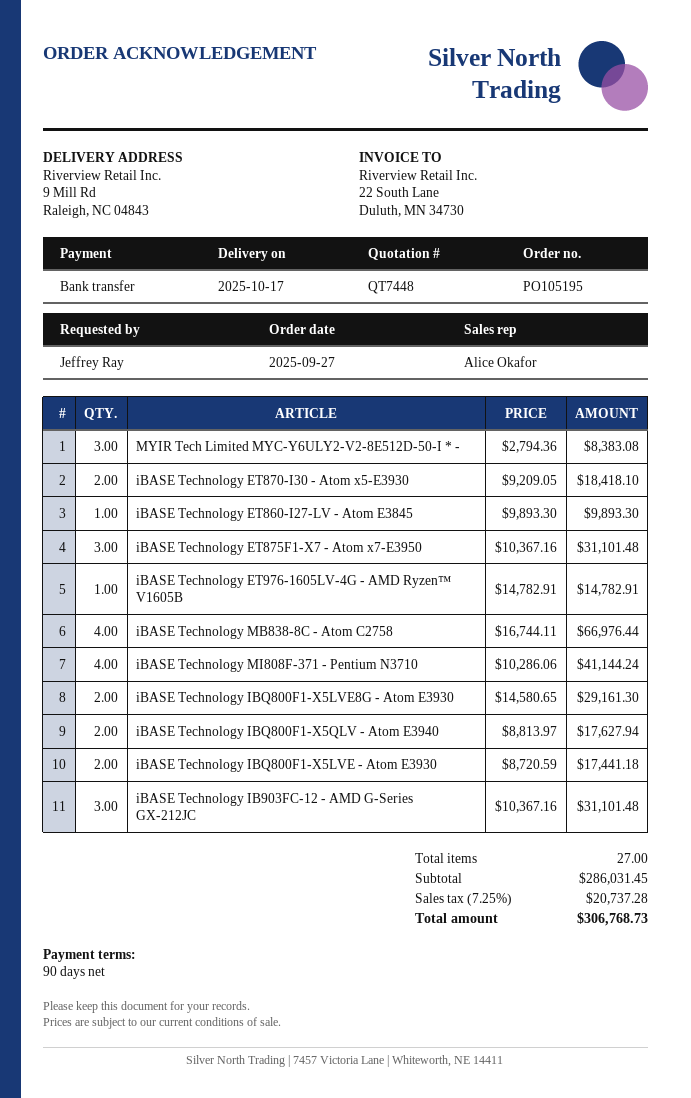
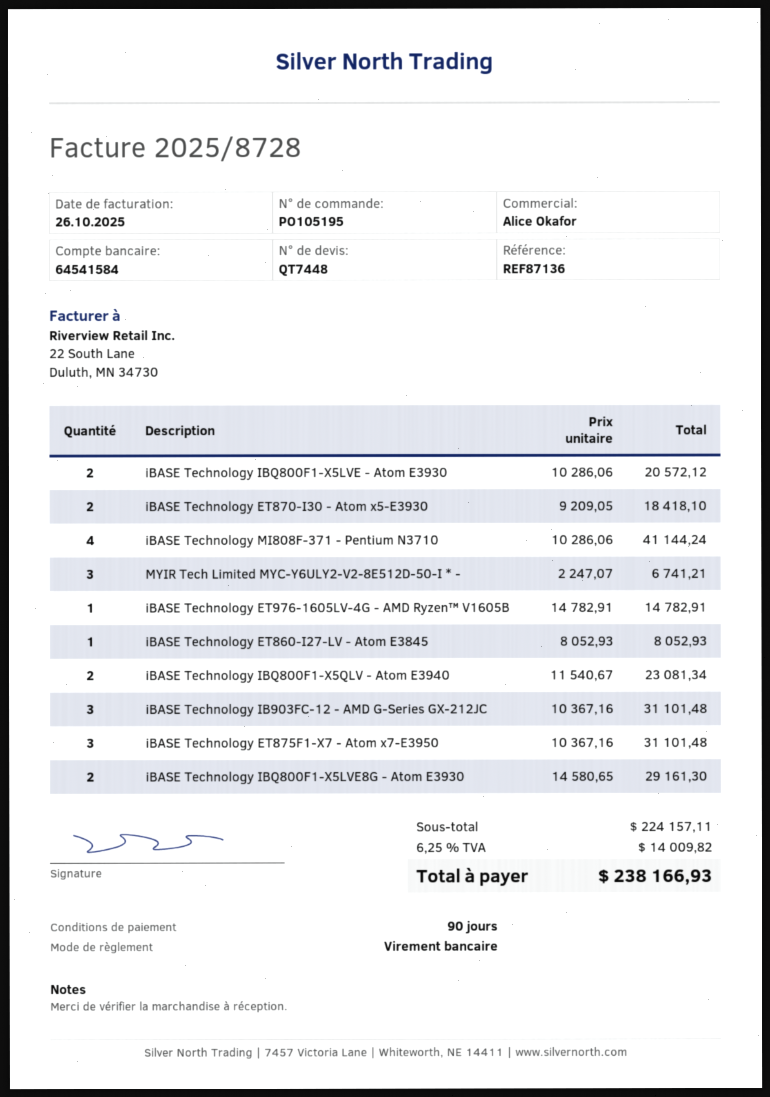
MYIR Tech Limited MYC-Y6ULY2-V2-8E512D-50-I * -: 3 x 2794.36 = 8383.08 -> 3 x 2247.07 = 6741.21
iBASE Technology ET860-I27-LV - Atom E3845: 1 x 9893.30 = 9893.30 -> 1 x 8052.93 = 8052.93
iBASE Technology MB838-8C - Atom C2758: 4 x 16744.11 = 66976.44 -> none
iBASE Technology IBQ800F1-X5QLV - Atom E3940: 2 x 8813.97 = 17627.94 -> 2 x 11540.67 = 23081.34
iBASE Technology IBQ800F1-X5LVE - Atom E3930: 2 x 8720.59 = 17441.18 -> 2 x 10286.06 = 20572.12
subtotal: 286031.45 -> 224157.11
tax: 7.25% = 20737.28 -> 6.25% = 14009.82
total: 306768.73 -> 238166.93

